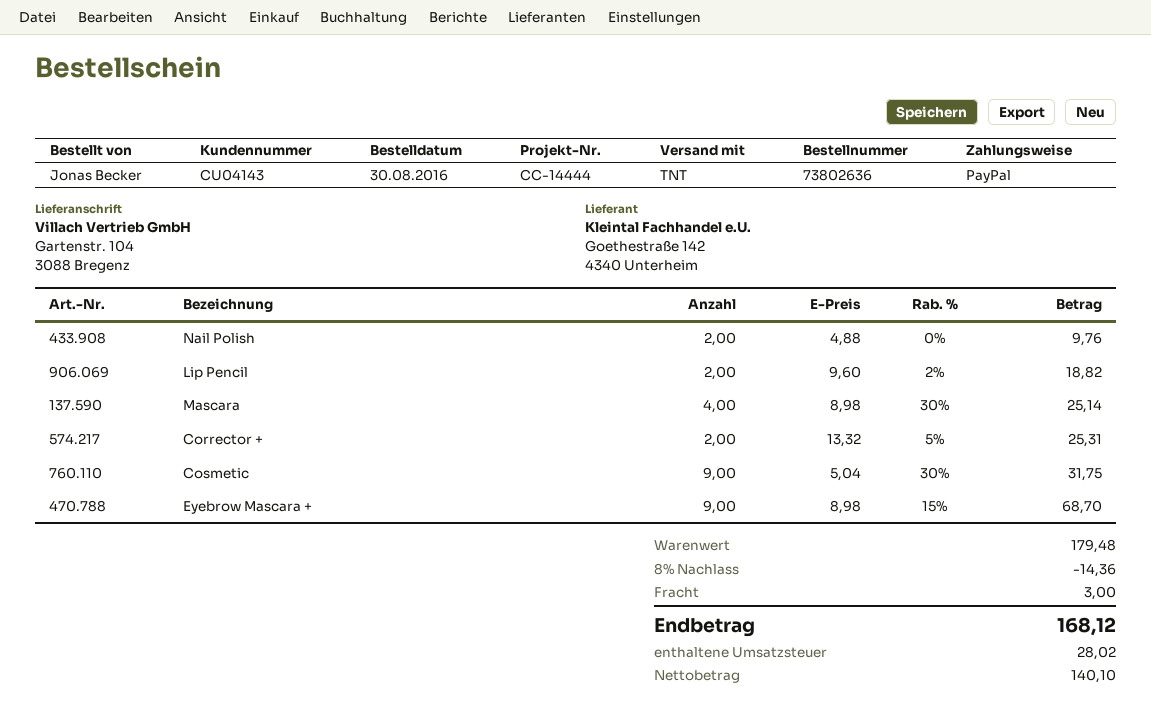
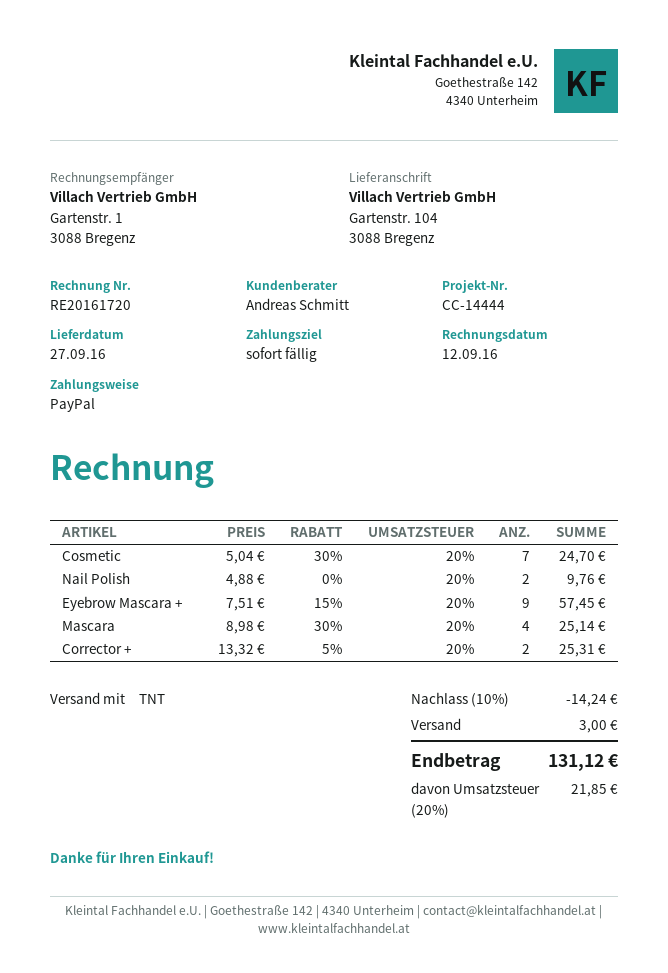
Lip Pencil: 2 x 9.60 - 2% = 18.82 -> none
Cosmetic: 9 x 5.04 - 30% = 31.75 -> 7 x 5.04 - 30% = 24.70
Eyebrow Mascara +: 9 x 8.98 - 15% = 68.70 -> 9 x 7.51 - 15% = 57.45
discount: 8% = 14.36 -> 10% = 14.24
tax: 28.02 -> 21.85
total: 168.12 -> 131.12

